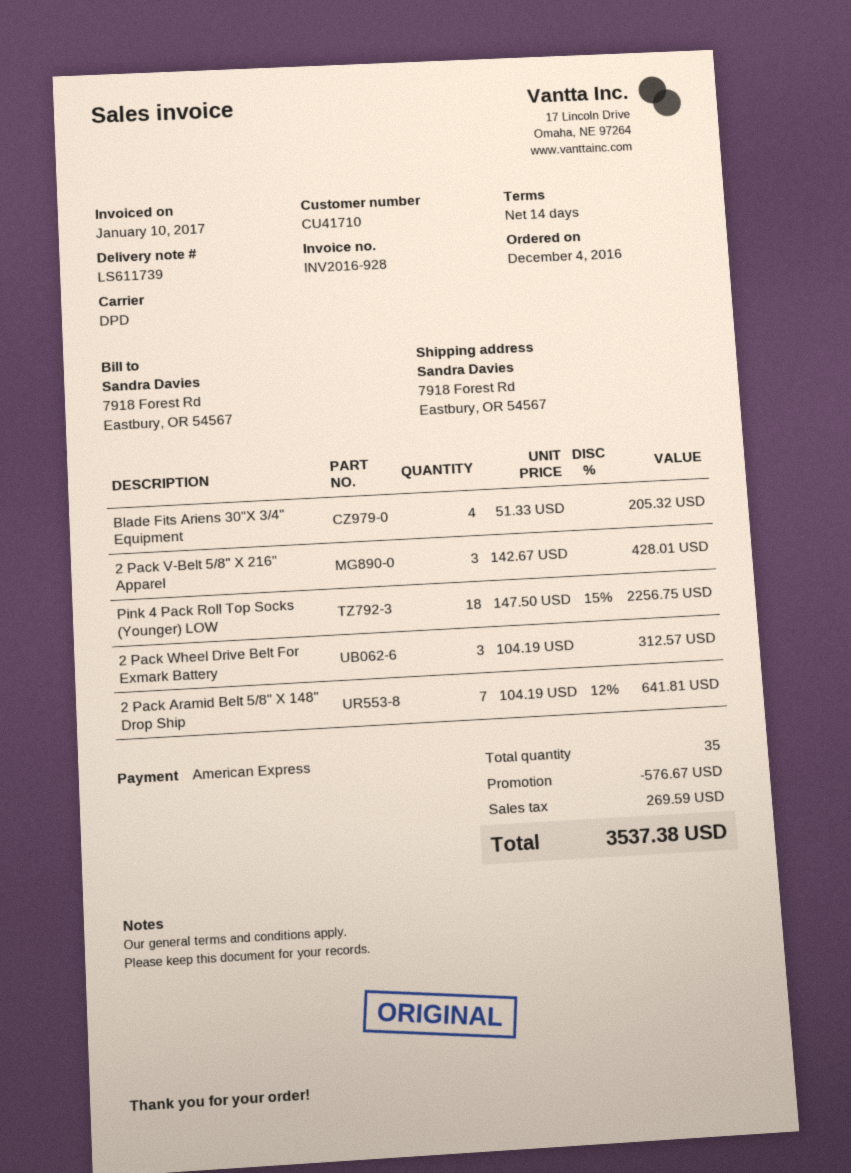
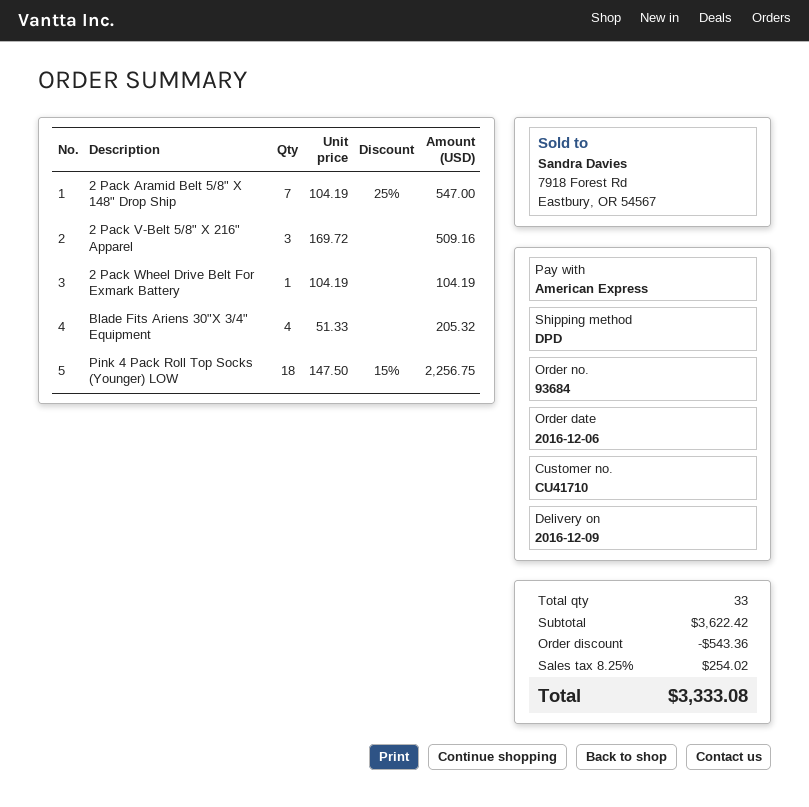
order date: 2016-12-04 -> 2016-12-06
2 Pack V-Belt 5/8" X 216" Apparel: 3 x 142.67 = 428.01 -> 3 x 169.72 = 509.16
2 Pack Wheel Drive Belt For Exmark Battery: 3 x 104.19 = 312.57 -> 1 x 104.19 = 104.19
2 Pack Aramid Belt 5/8" X 148" Drop Ship: 7 x 104.19 - 12% = 641.81 -> 7 x 104.19 - 25% = 547.00
total quantity: 35 -> 33
discount: 576.67 -> 543.36
tax: 269.59 -> 254.02
total: 3537.38 -> 3333.08

